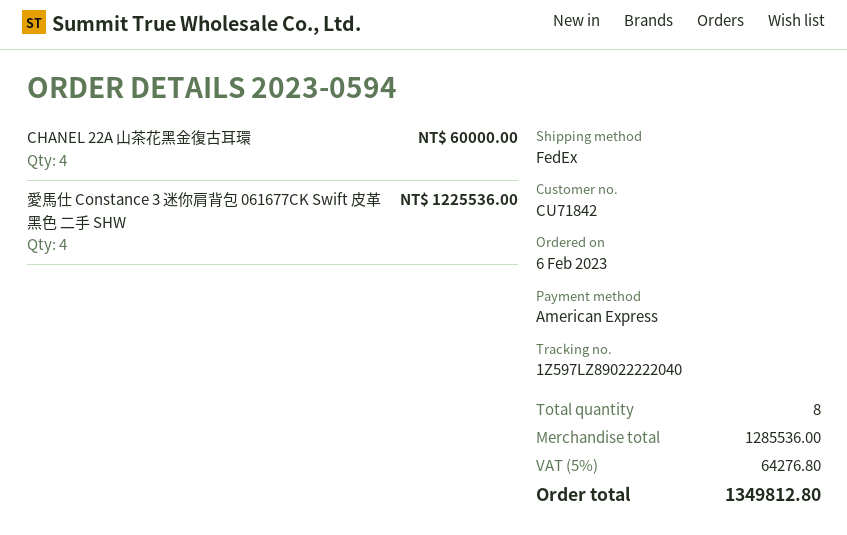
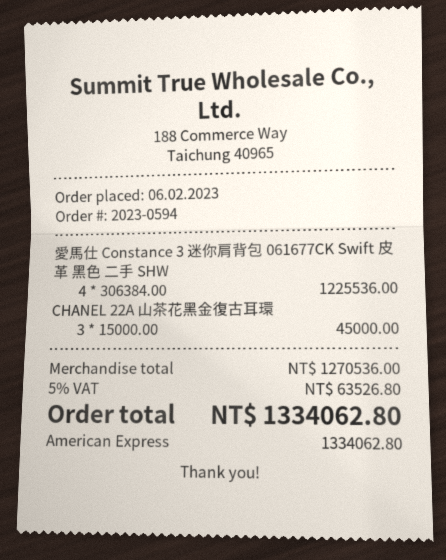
CHANEL 22A 山茶花黑金復古耳環: 4 for 60000.00 -> 3 for 45000.00
subtotal: 1285536.00 -> 1270536.00
tax: 5% = 64276.80 -> 5% = 63526.80
total: 1349812.80 -> 1334062.80

